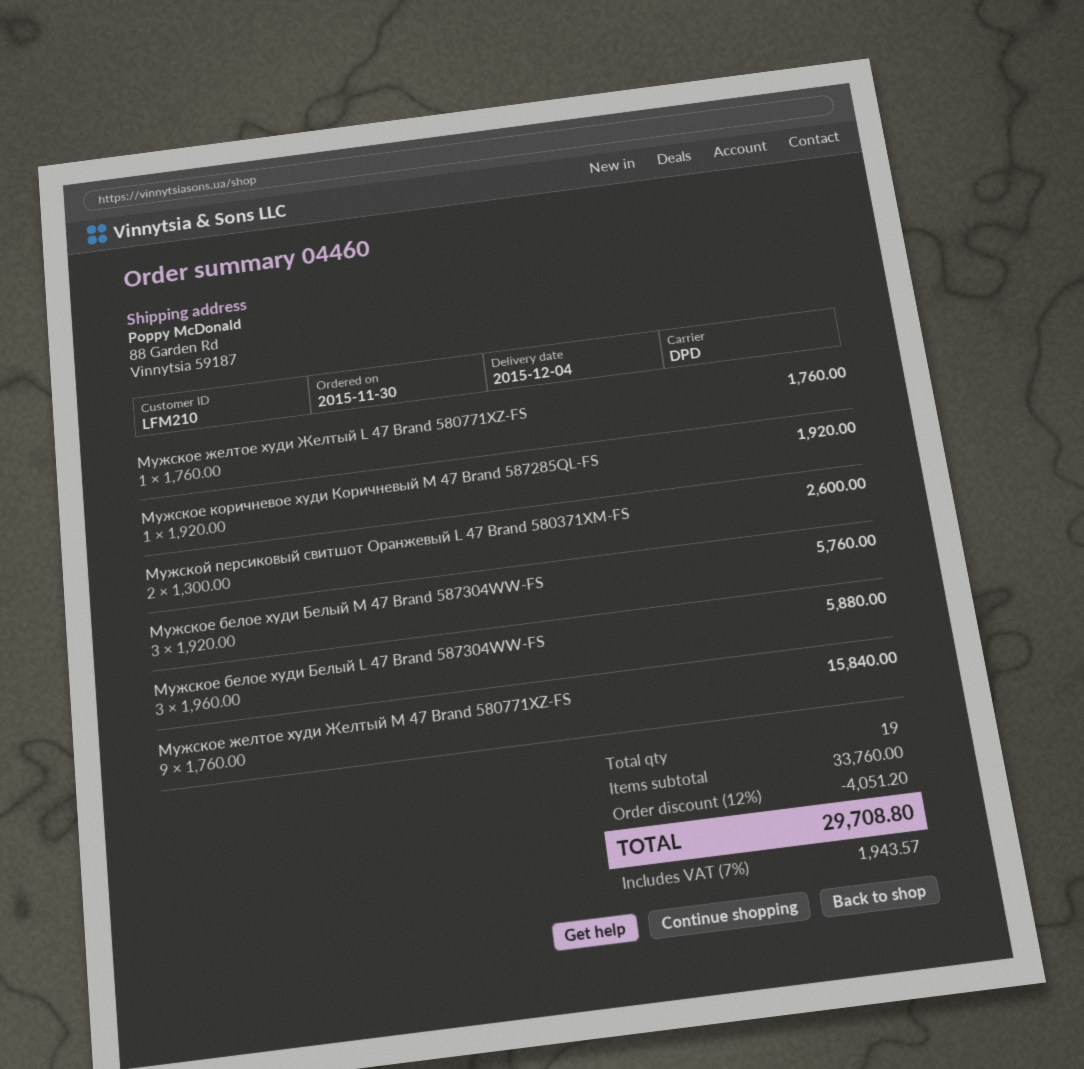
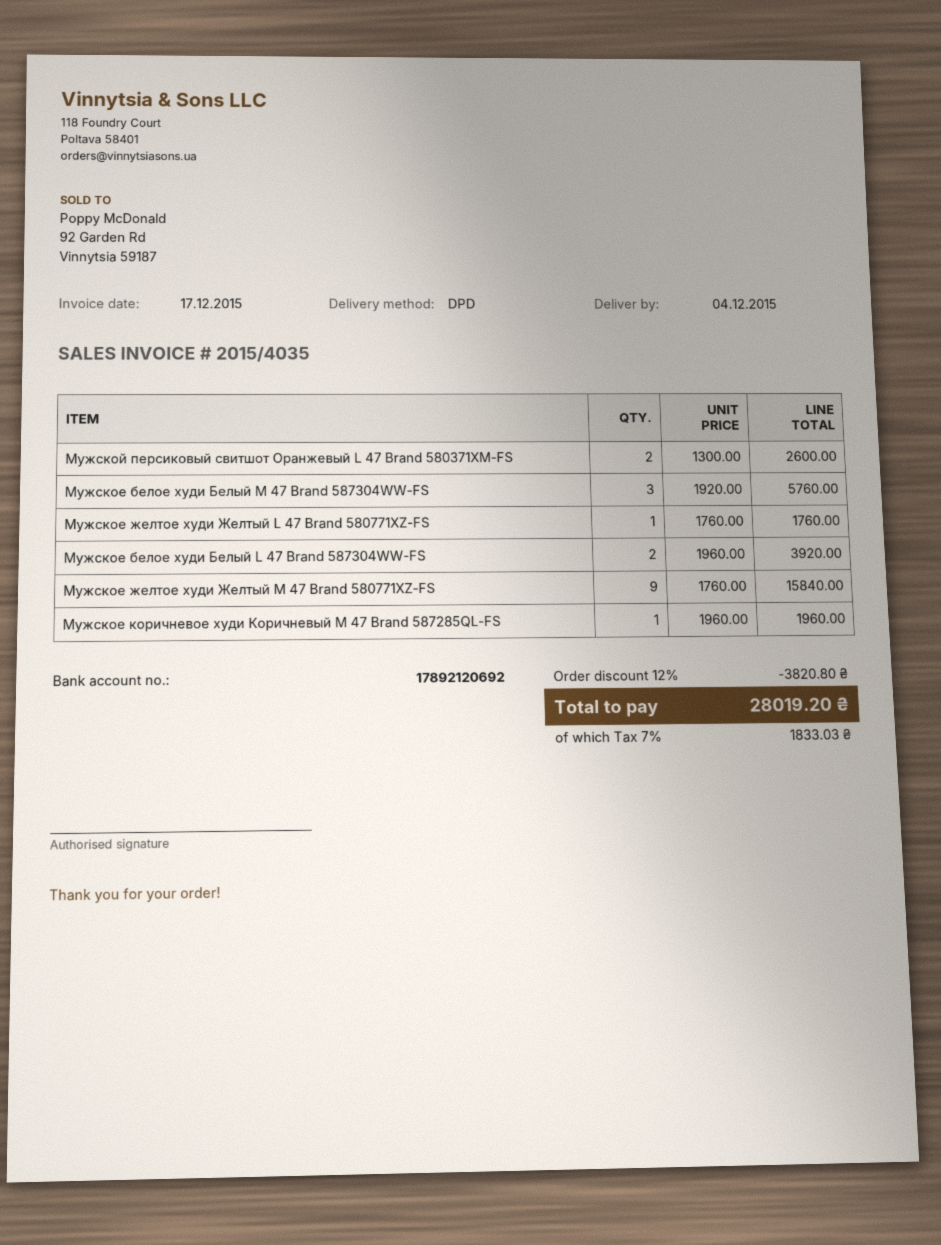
Мужское коричневое худи Коричневый M 47 Brand 587285QL-FS: 1 x 1920.00 = 1920.00 -> 1 x 1960.00 = 1960.00
Мужское белое худи Белый L 47 Brand 587304WW-FS: 3 x 1960.00 = 5880.00 -> 2 x 1960.00 = 3920.00
discount: 12% = 4051.20 -> 12% = 3820.80
tax: 7% = 1943.57 -> 7% = 1833.03
total: 29708.80 -> 28019.20

